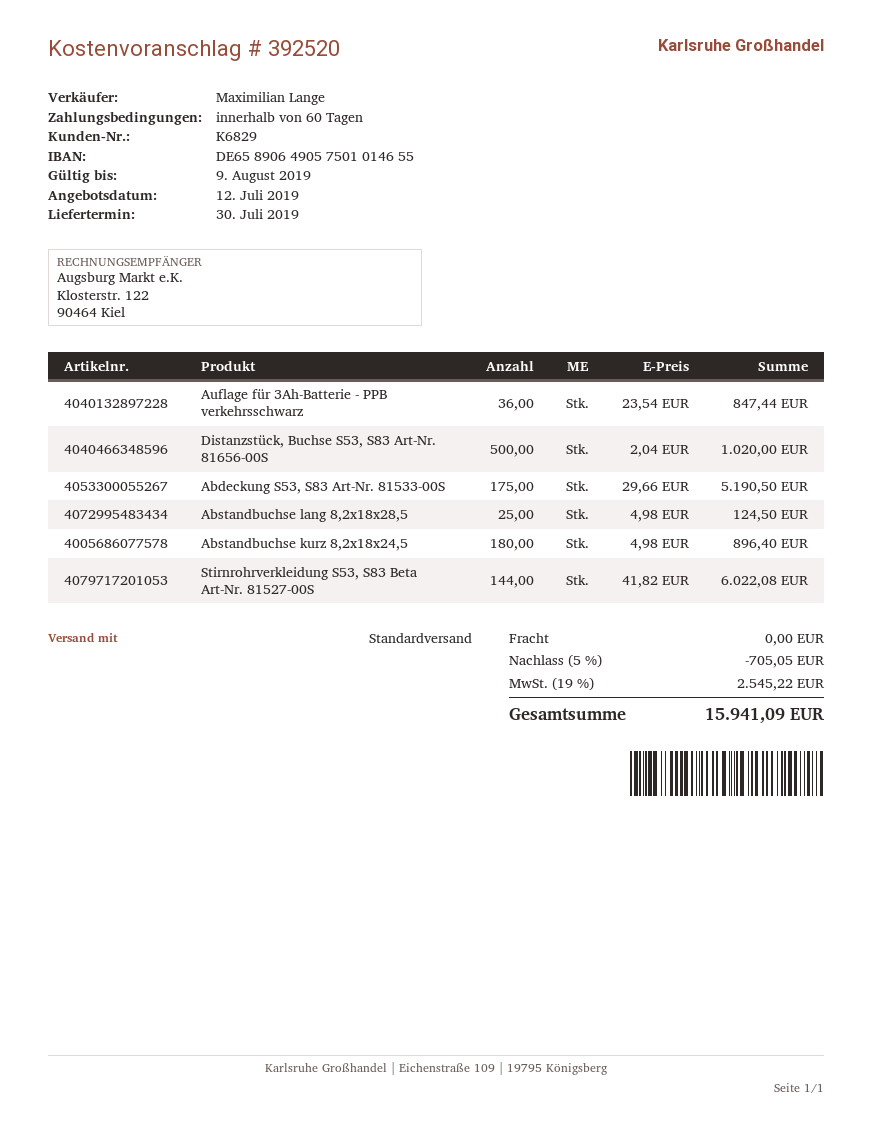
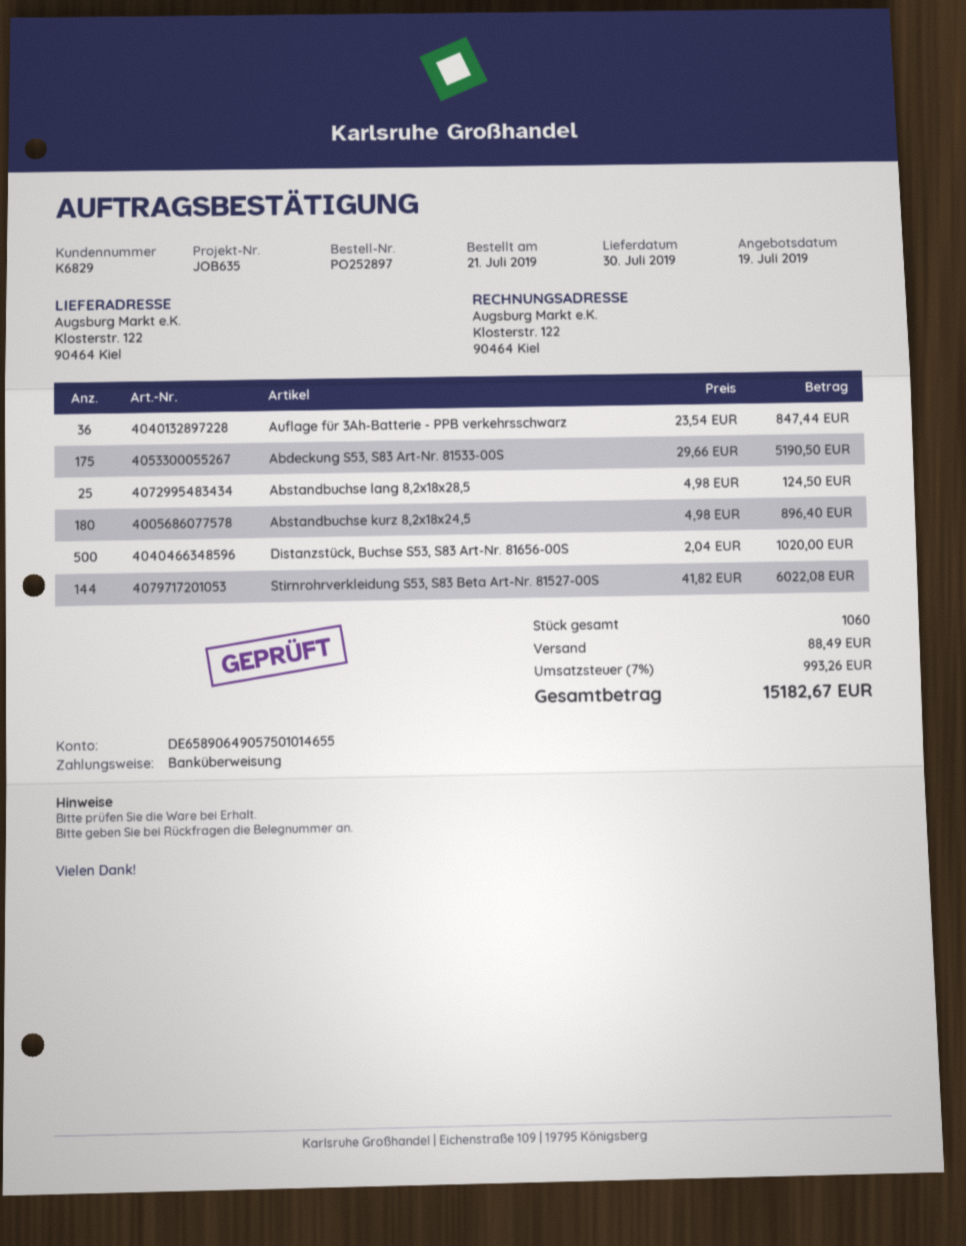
quote date: 2019-07-12 -> 2019-07-19
discount: 5% = 705.05 -> none
shipping: 0.00 -> 88.49
tax: 19% = 2545.22 -> 7% = 993.26
total: 15941.09 -> 15182.67

